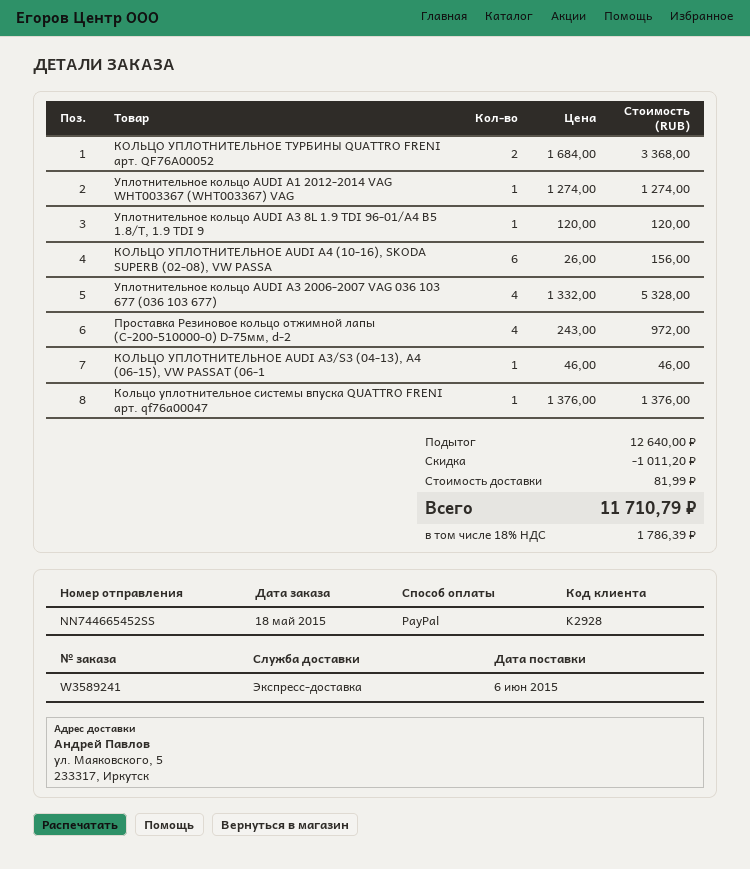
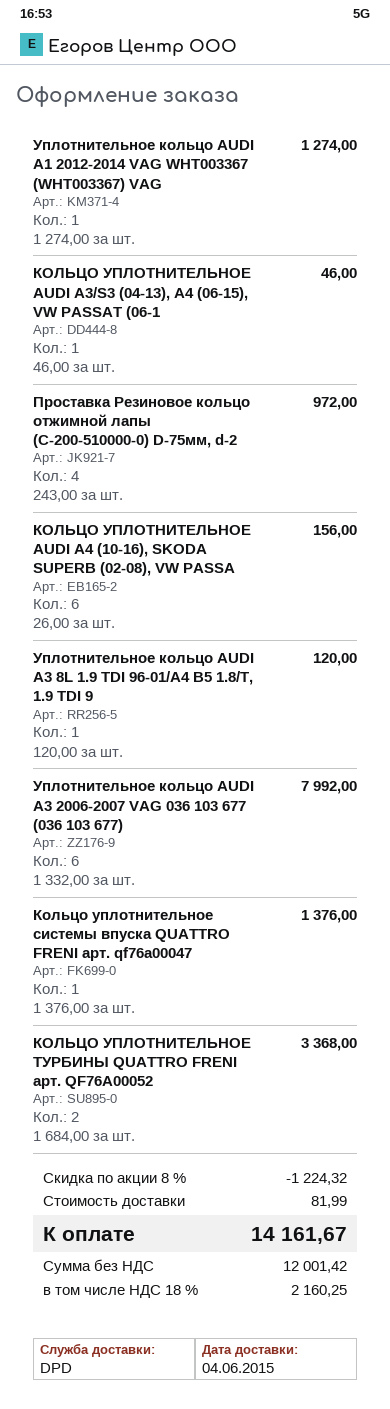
delivery date: 2015-06-06 -> 2015-06-04
shipping method: express -> DPD
Уплотнительное кольцо AUDI A3 2006-2007 VAG 036 103 677 (036 103 677): 4 x 1332.00 = 5328.00 -> 6 x 1332.00 = 7992.00
discount: 1011.20 -> 1224.32
tax: 18% = 1786.39 -> 18% = 2160.25
total: 11710.79 -> 14161.67

